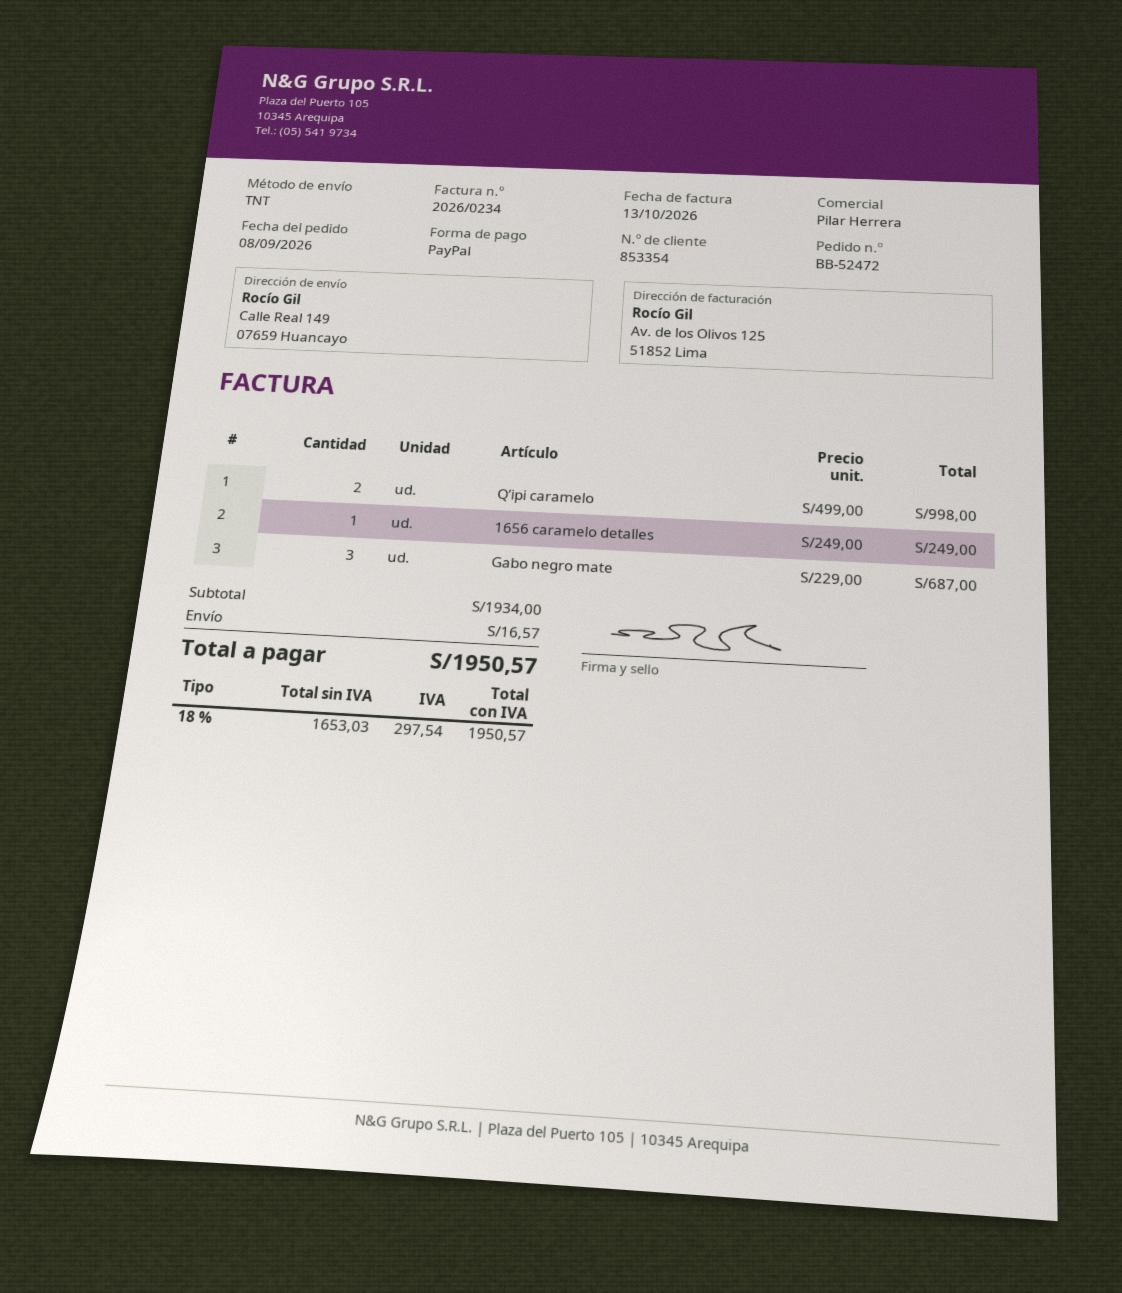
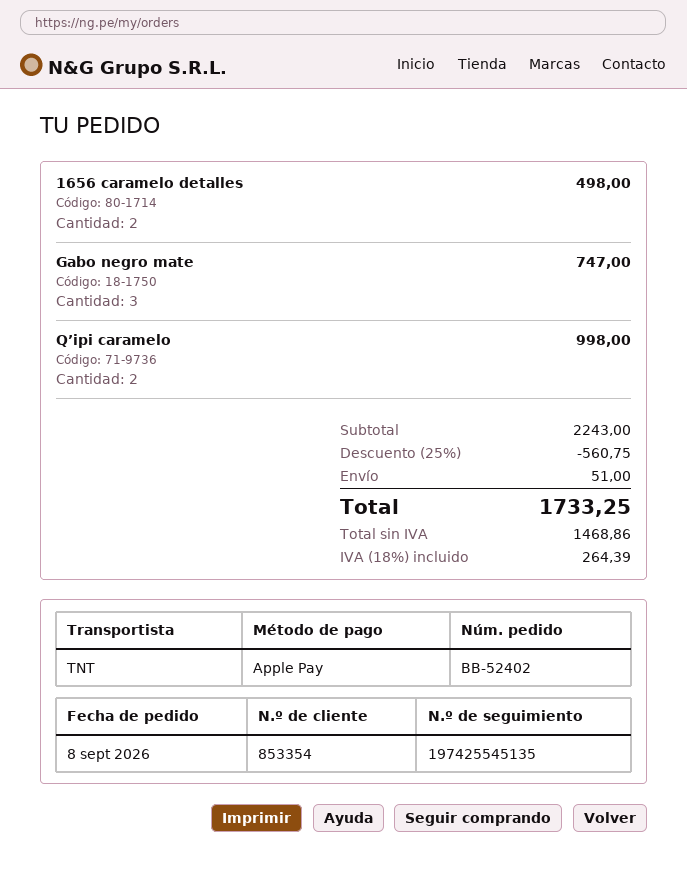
order number: BB-52472 -> BB-52402
payment method: PayPal -> Apple Pay
1656 caramelo detalles: 1 for 249.00 -> 2 for 498.00
Gabo negro mate: 3 for 687.00 -> 3 for 747.00
subtotal: 1934.00 -> 2243.00
discount: none -> 25% = 560.75
shipping: 16.57 -> 51.00
net: 1653.03 -> 1468.86
tax: 18% = 297.54 -> 18% = 264.39
total: 1950.57 -> 1733.25

